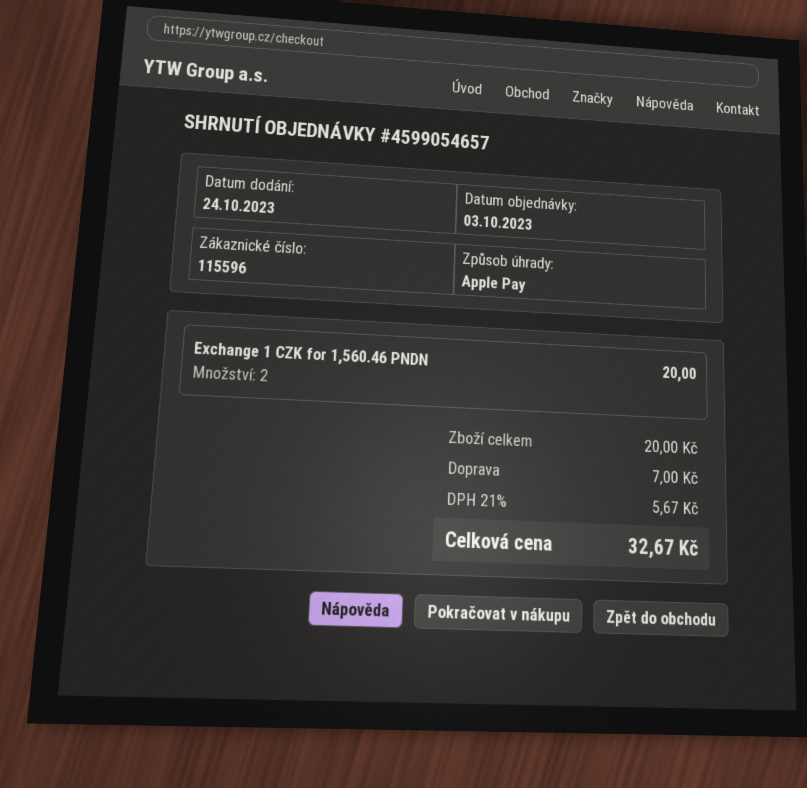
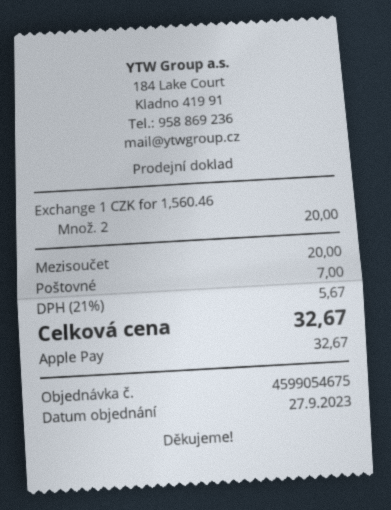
order number: 4599054657 -> 4599054675
order date: 2023-10-03 -> 2023-09-27

